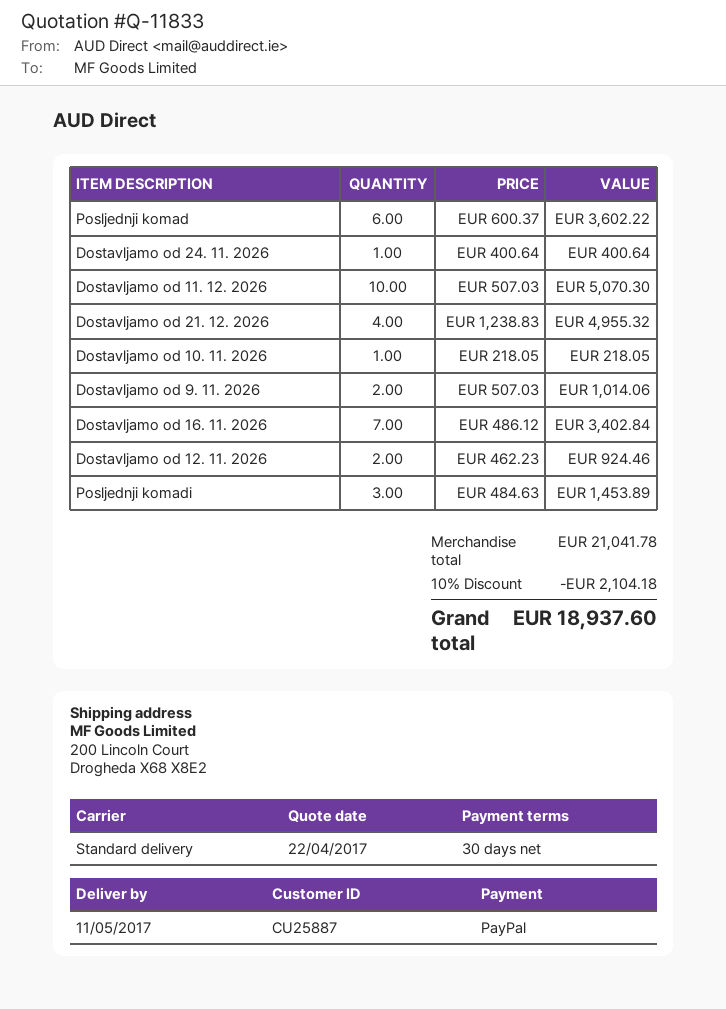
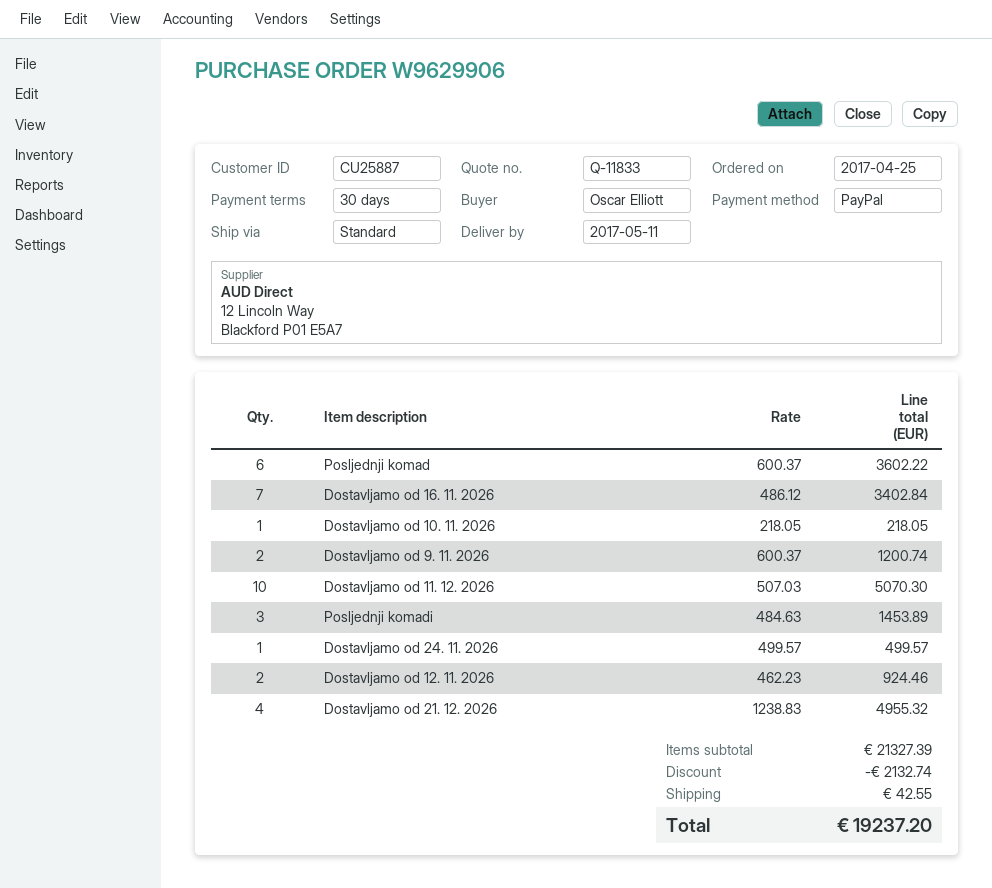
Dostavljamo od 24. 11. 2026: 1 x 400.64 = 400.64 -> 1 x 499.57 = 499.57
Dostavljamo od 9. 11. 2026: 2 x 507.03 = 1014.06 -> 2 x 600.37 = 1200.74
subtotal: 21041.78 -> 21327.39
discount: 2104.18 -> 2132.74
shipping: none -> 42.55
total: 18937.60 -> 19237.20

